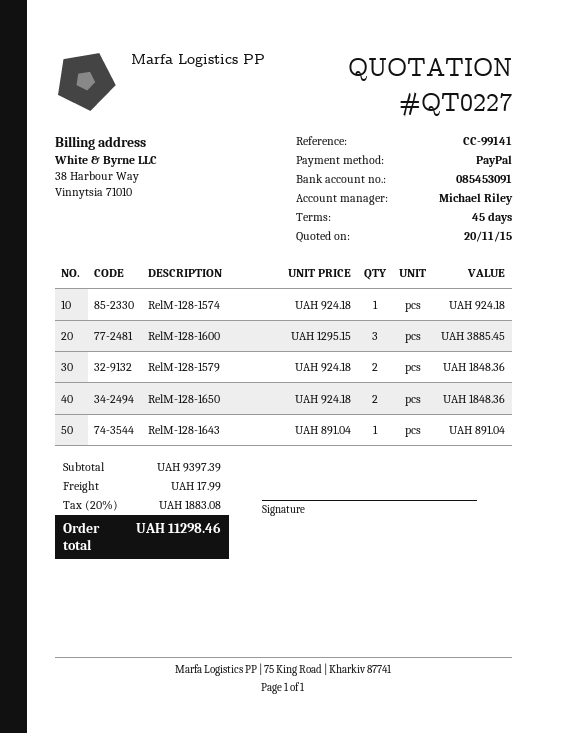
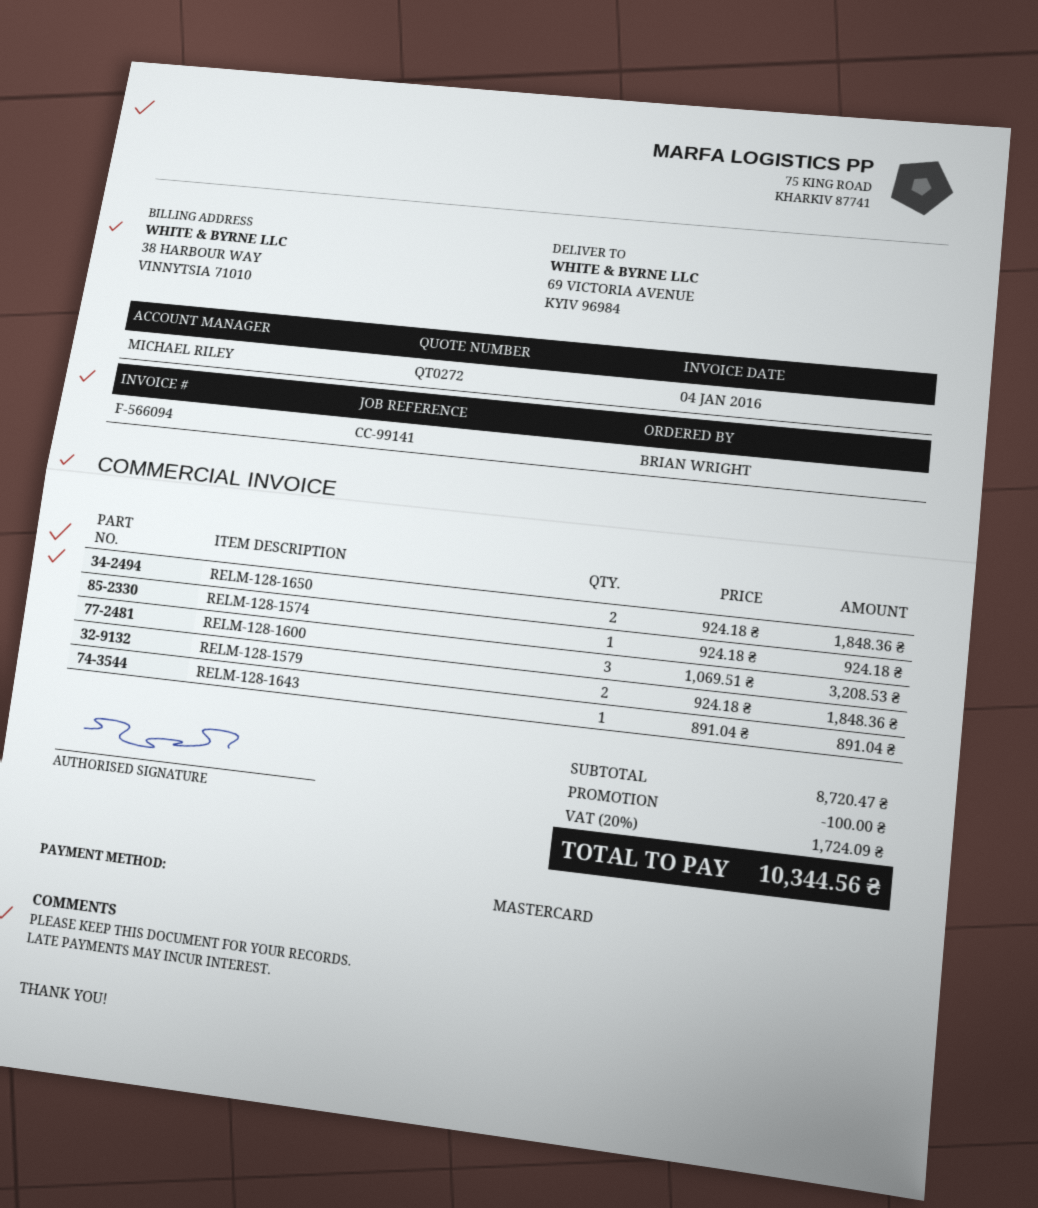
quote number: QT0227 -> QT0272
payment method: PayPal -> Mastercard
RelM-128-1600: 3 x 1295.15 = 3885.45 -> 3 x 1069.51 = 3208.53
subtotal: 9397.39 -> 8720.47
discount: none -> 100.00
shipping: 17.99 -> none
tax: 20% = 1883.08 -> 20% = 1724.09
total: 11298.46 -> 10344.56

